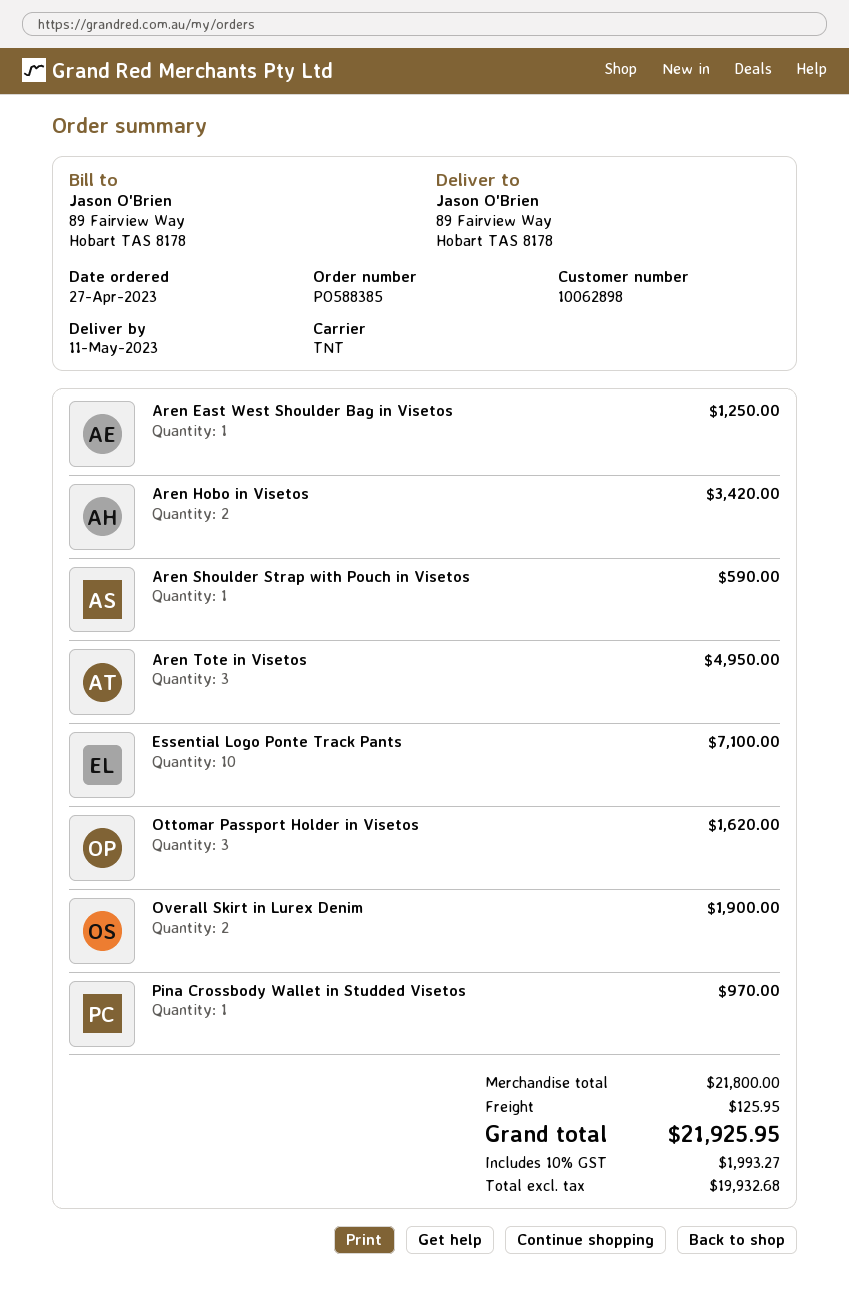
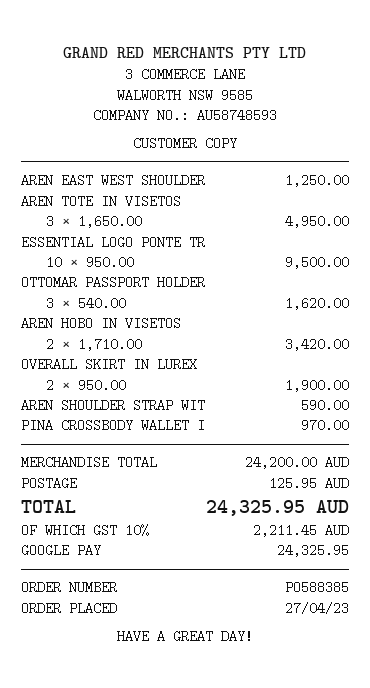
Essential Logo Ponte Track Pants: 10 for 7100.00 -> 10 for 9500.00
subtotal: 21800.00 -> 24200.00
tax: 10% = 1993.27 -> 10% = 2211.45
total: 21925.95 -> 24325.95

